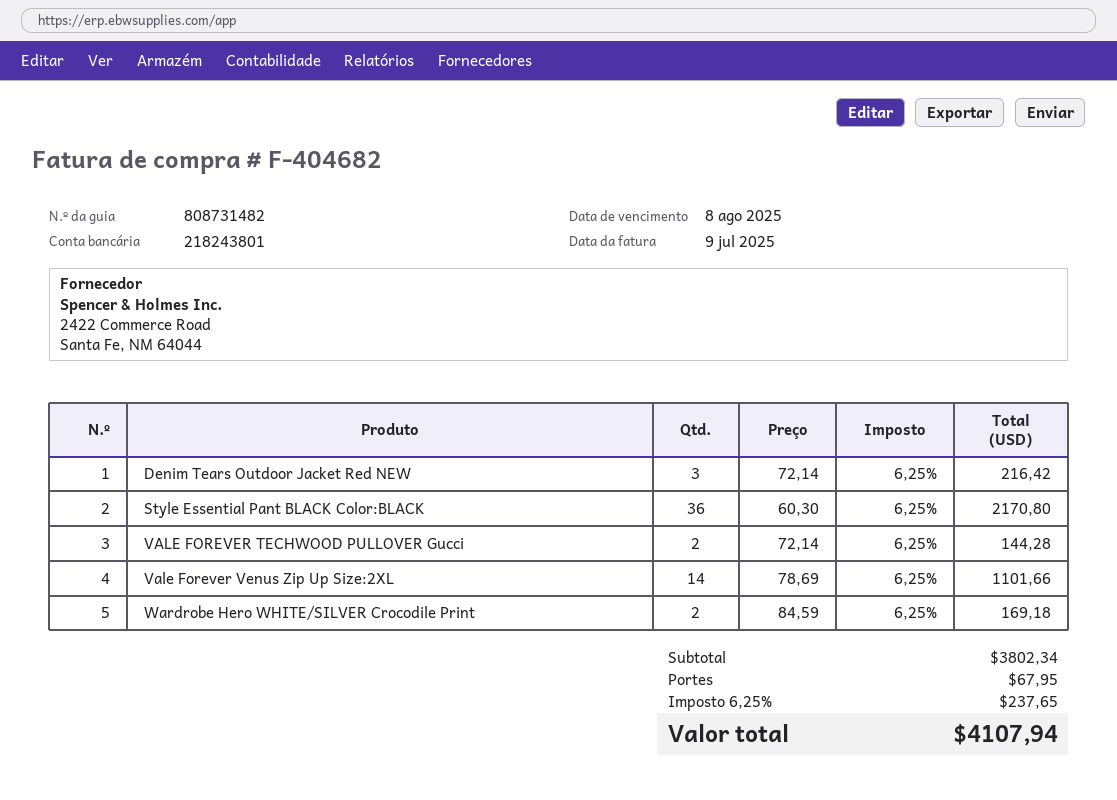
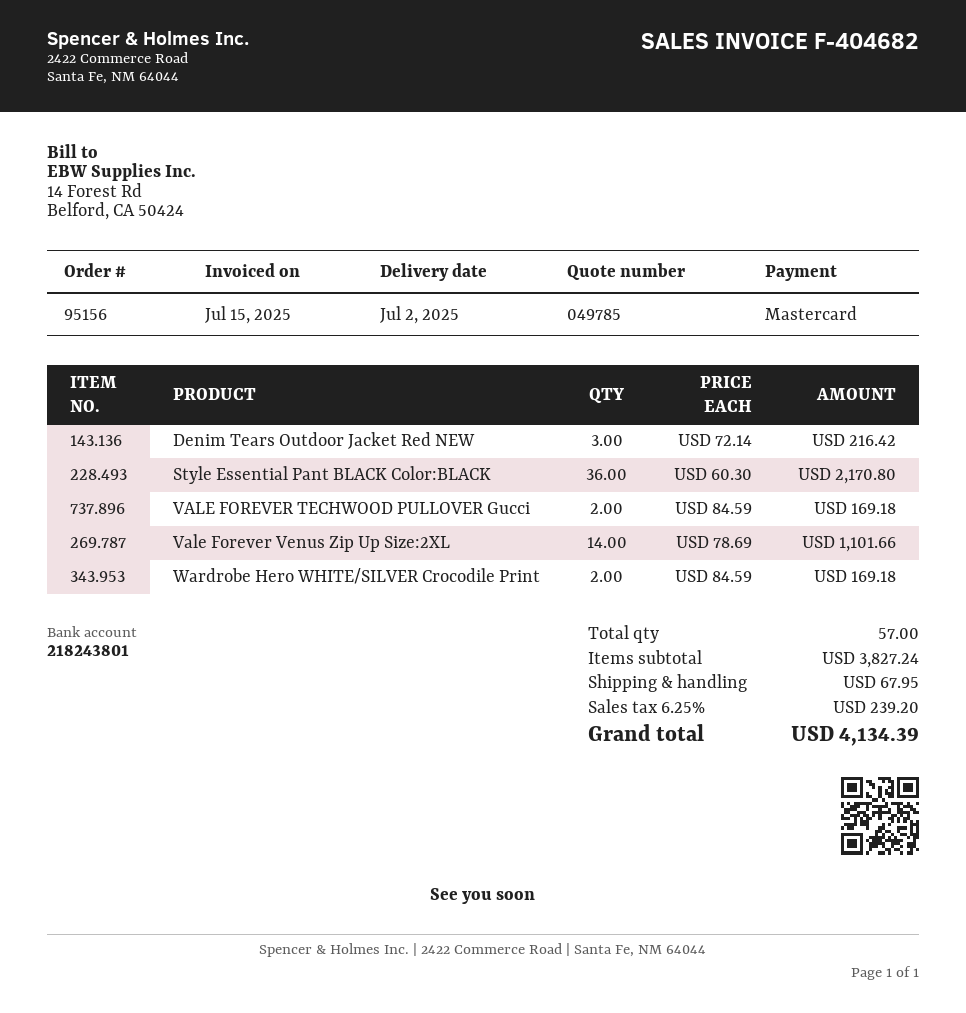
invoice date: 2025-07-09 -> 2025-07-15
VALE FOREVER TECHWOOD PULLOVER Gucci: 2 x 72.14 = 144.28 -> 2 x 84.59 = 169.18
subtotal: 3802.34 -> 3827.24
tax: 6.25% = 237.65 -> 6.25% = 239.20
total: 4107.94 -> 4134.39

